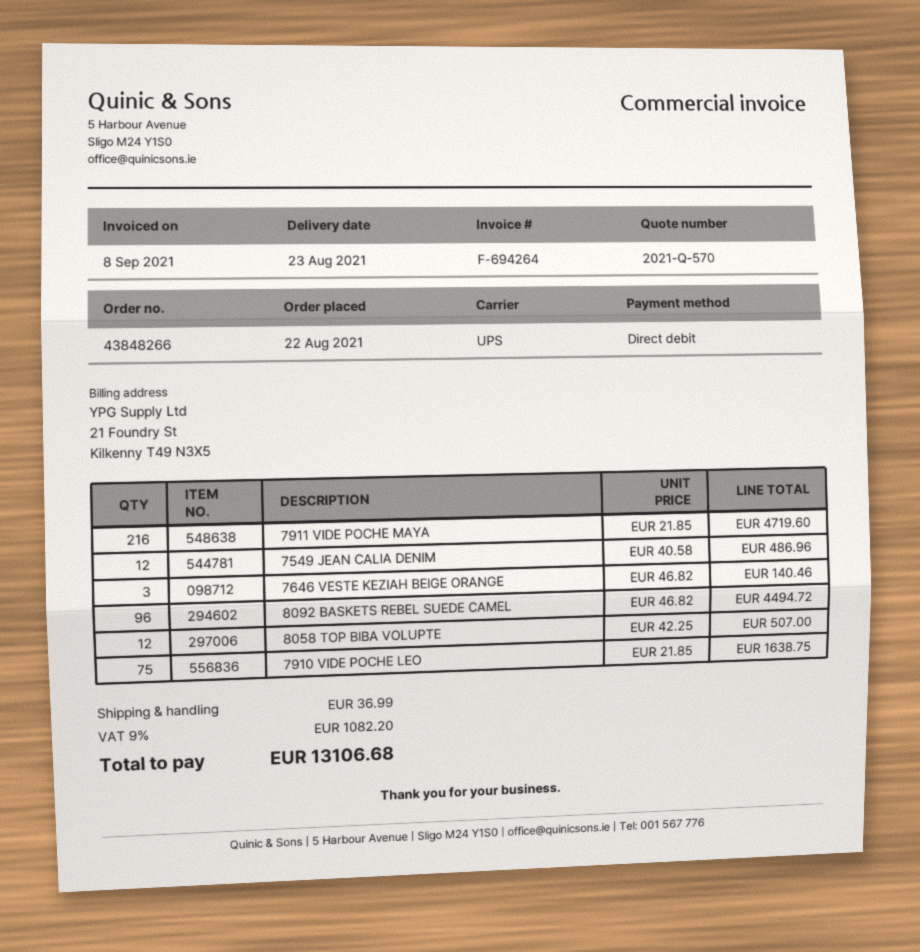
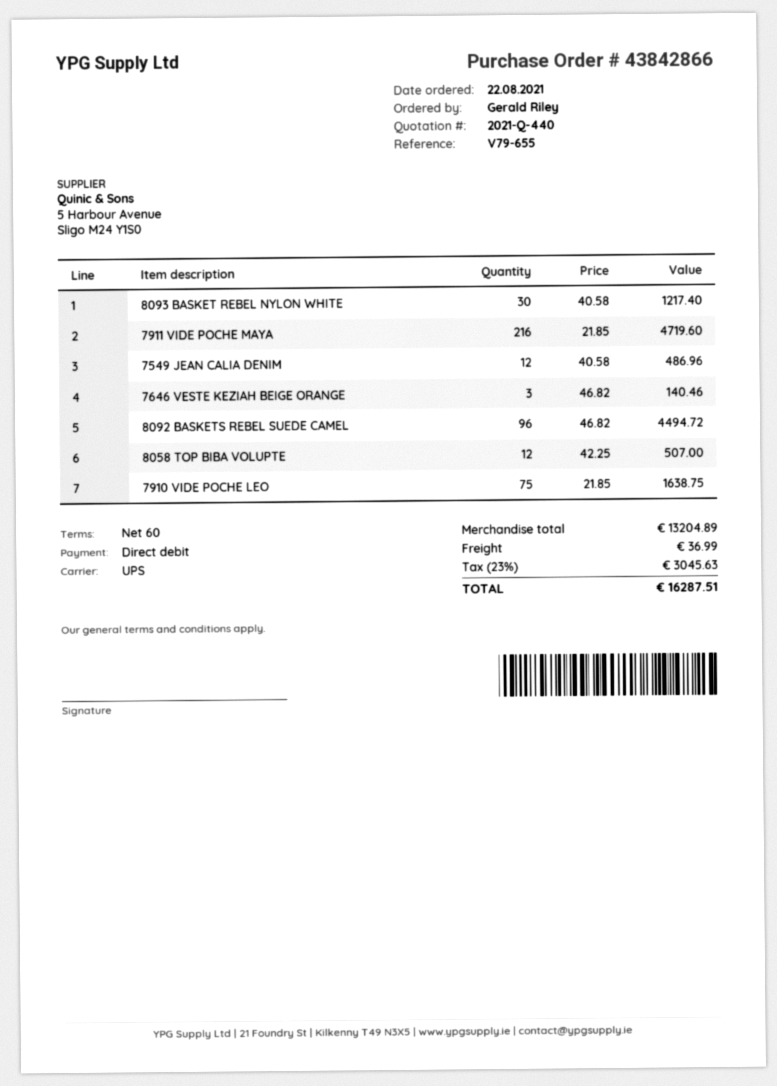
quote number: 2021-Q-570 -> 2021-Q-440
order number: 43848266 -> 43842866
8093 BASKET REBEL NYLON WHITE: none -> 30 x 40.58 = 1217.40
tax: 9% = 1082.20 -> 23% = 3045.63
total: 13106.68 -> 16287.51

